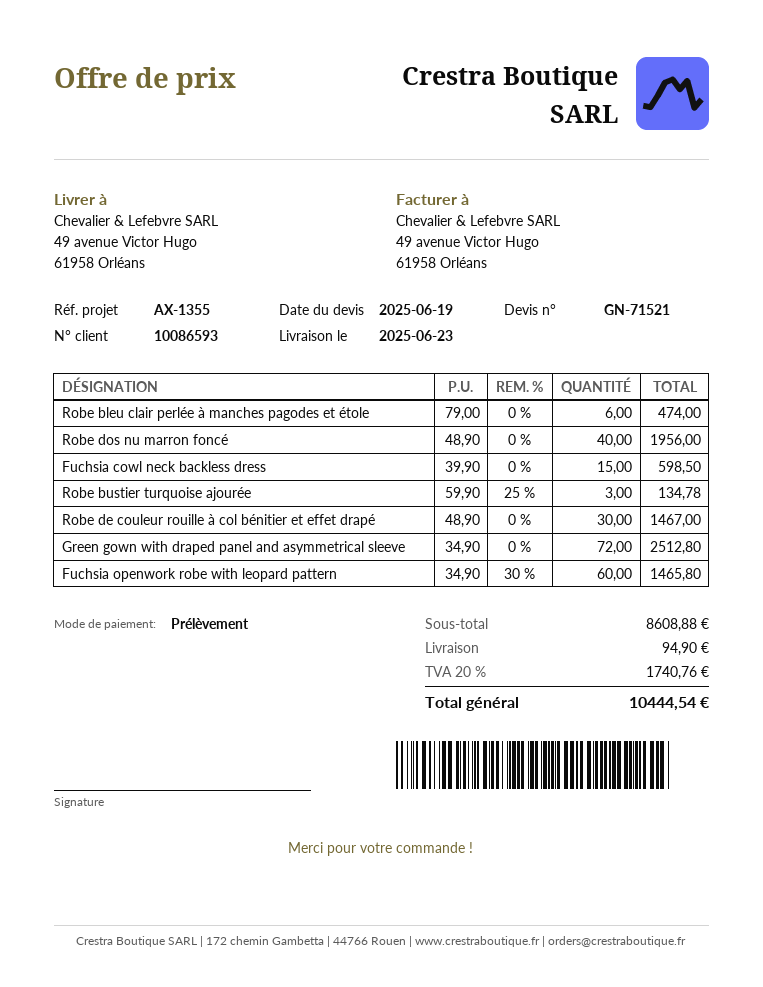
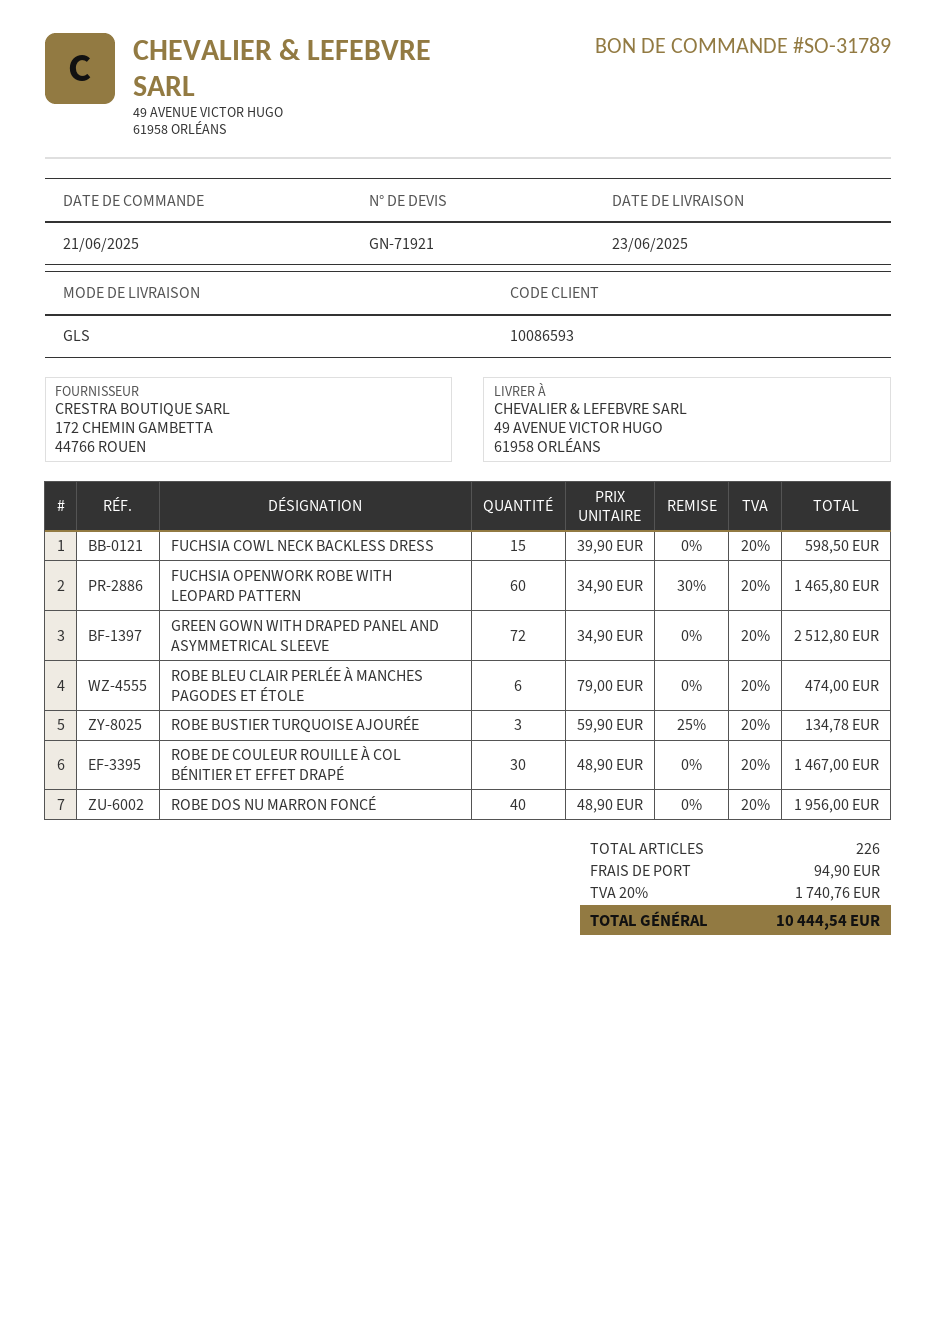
quote number: GN-71521 -> GN-71921

